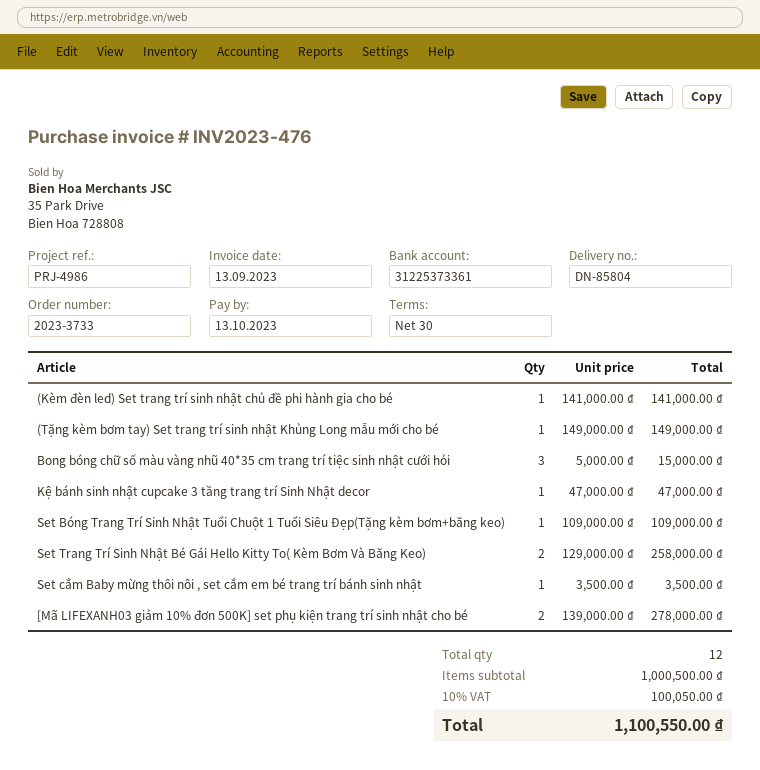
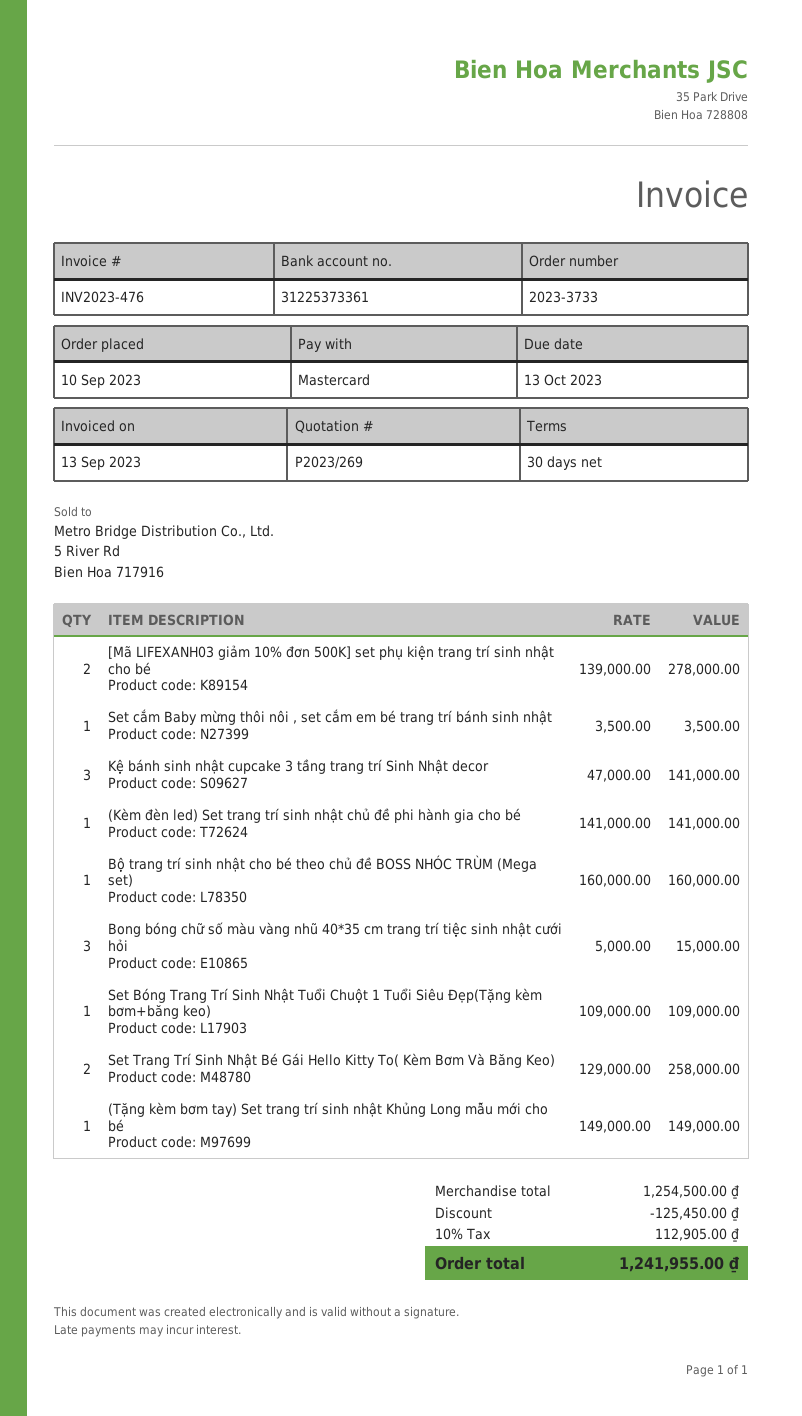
Kệ bánh sinh nhật cupcake 3 tầng trang trí Sinh Nhật decor: 1 x 47000.00 = 47000.00 -> 3 x 47000.00 = 141000.00
Bộ trang trí sinh nhật cho bé theo chủ đề BOSS NHÓC TRÙM (Mega set): none -> 1 x 160000.00 = 160000.00
subtotal: 1000500.00 -> 1254500.00
discount: none -> 125450.00
tax: 10% = 100050.00 -> 10% = 112905.00
total: 1100550.00 -> 1241955.00

